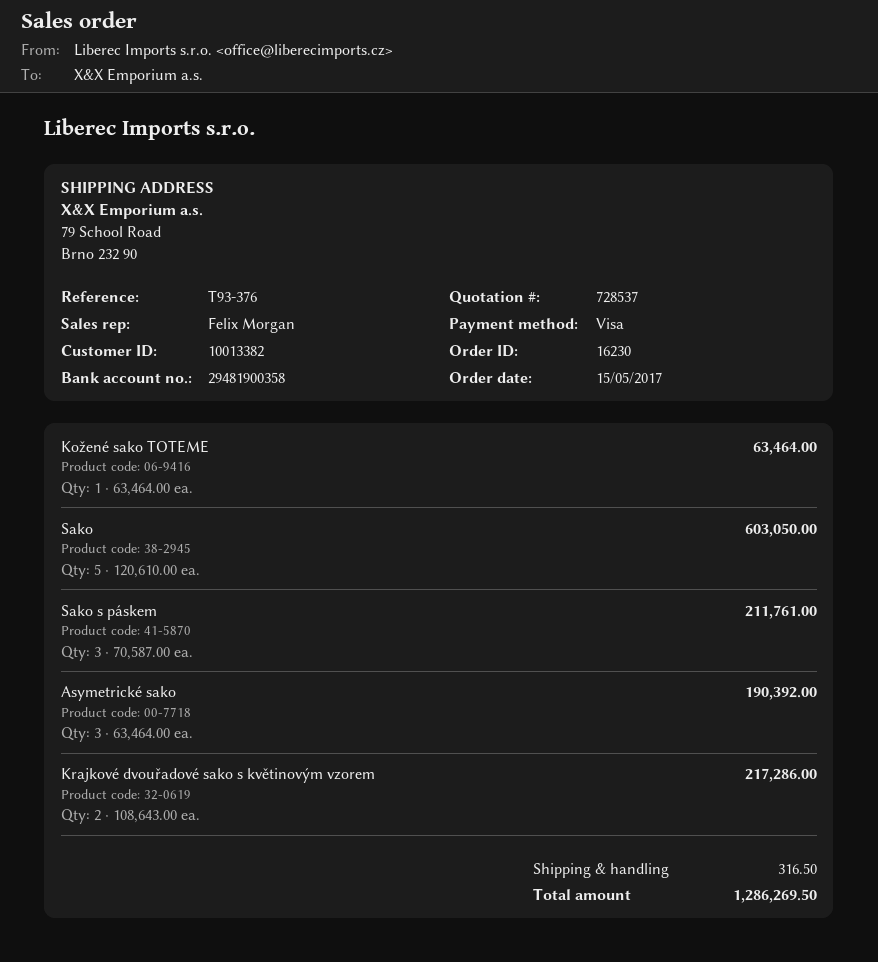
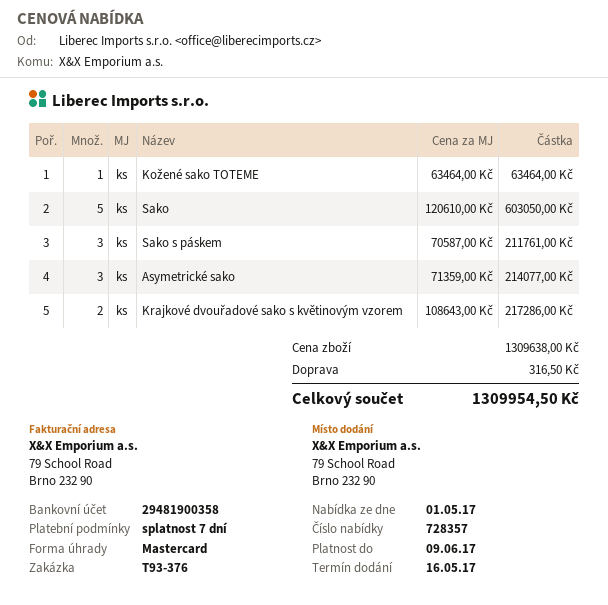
quote number: 728537 -> 728357
payment method: Visa -> Mastercard
Asymetrické sako: 3 x 63464.00 = 190392.00 -> 3 x 71359.00 = 214077.00
total: 1286269.50 -> 1309954.50

